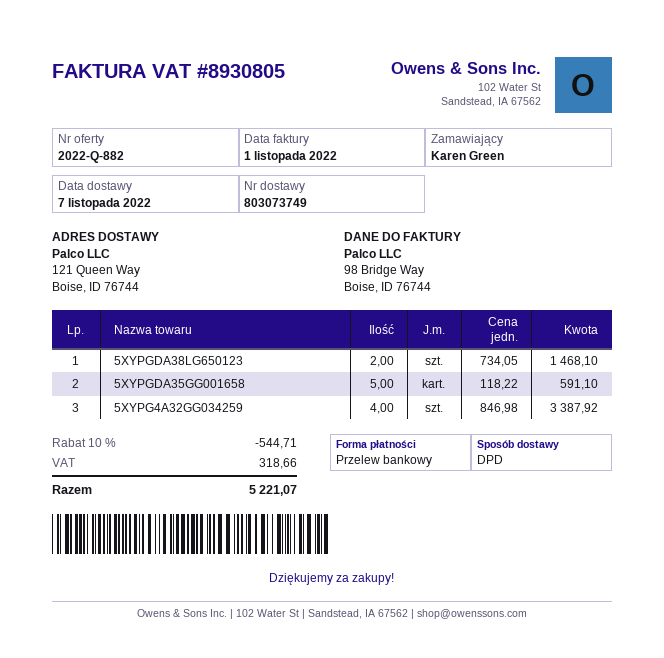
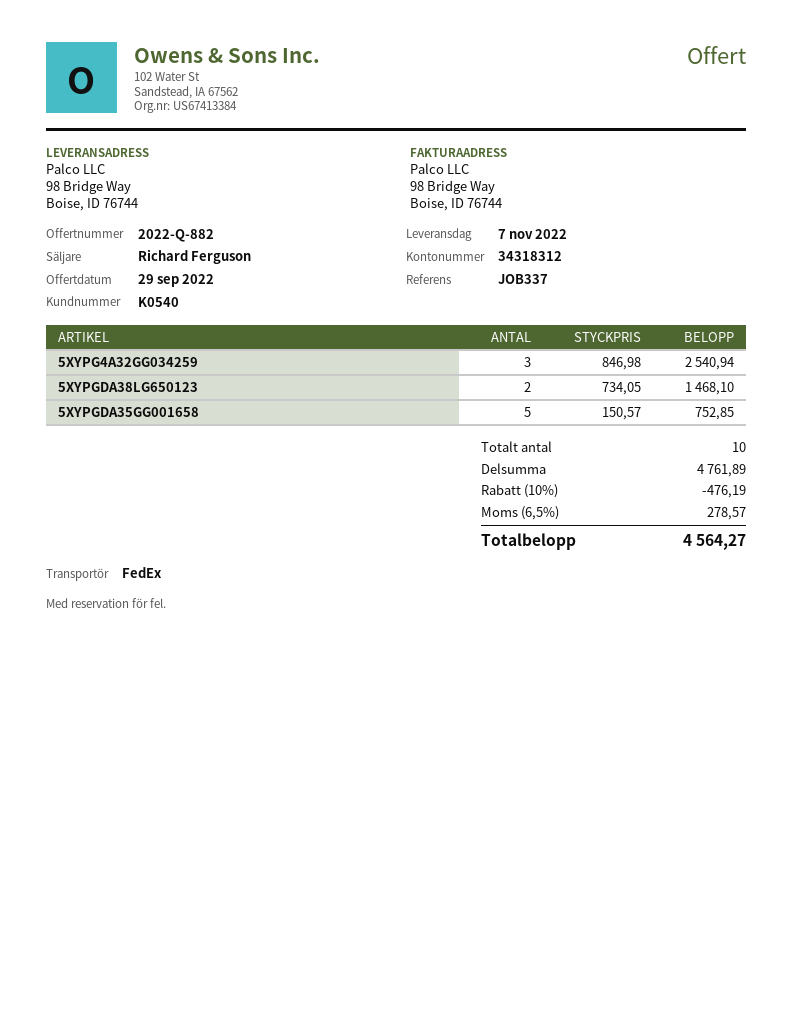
shipping method: DPD -> FedEx
ship to: 121 Queen Way, Boise, ID 76744 -> 98 Bridge Way, Boise, ID 76744
5XYPGDA35GG001658: 5 x 118.22 = 591.10 -> 5 x 150.57 = 752.85
5XYPG4A32GG034259: 4 x 846.98 = 3387.92 -> 3 x 846.98 = 2540.94
discount: 10% = 544.71 -> 10% = 476.19
tax: 318.66 -> 278.57
total: 5221.07 -> 4564.27

